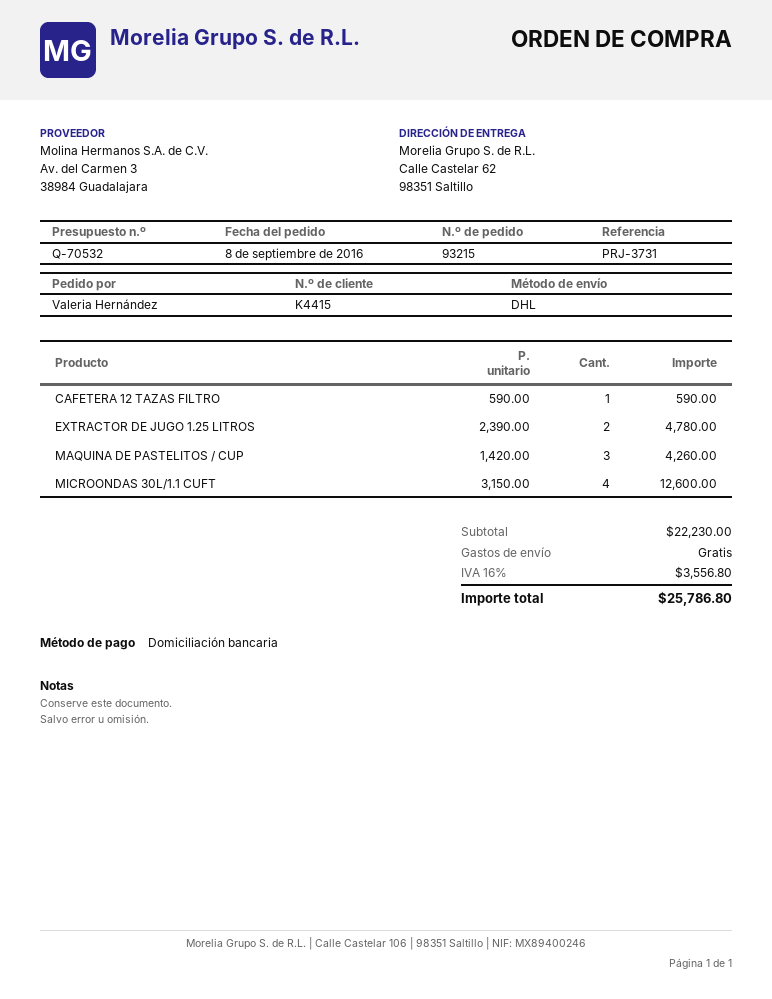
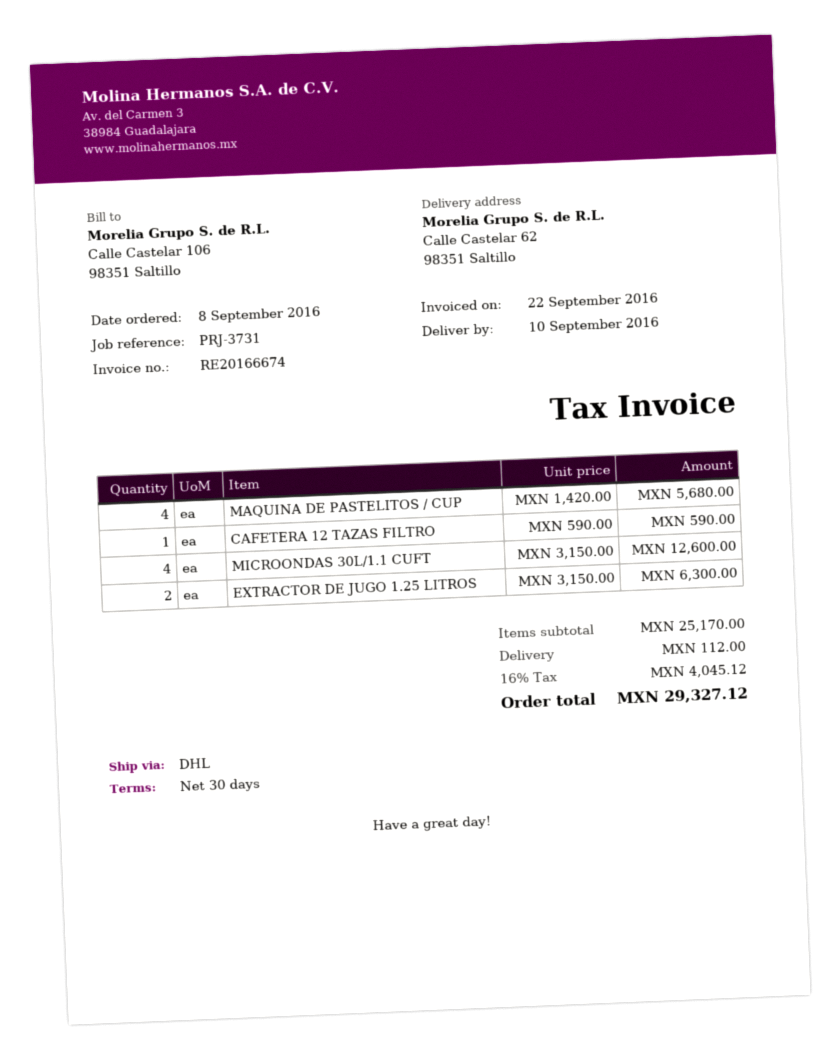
EXTRACTOR DE JUGO 1.25 LITROS: 2 x 2390.00 = 4780.00 -> 2 x 3150.00 = 6300.00
MAQUINA DE PASTELITOS / CUP: 3 x 1420.00 = 4260.00 -> 4 x 1420.00 = 5680.00
subtotal: 22230.00 -> 25170.00
shipping: 0.00 -> 112.00
tax: 16% = 3556.80 -> 16% = 4045.12
total: 25786.80 -> 29327.12

